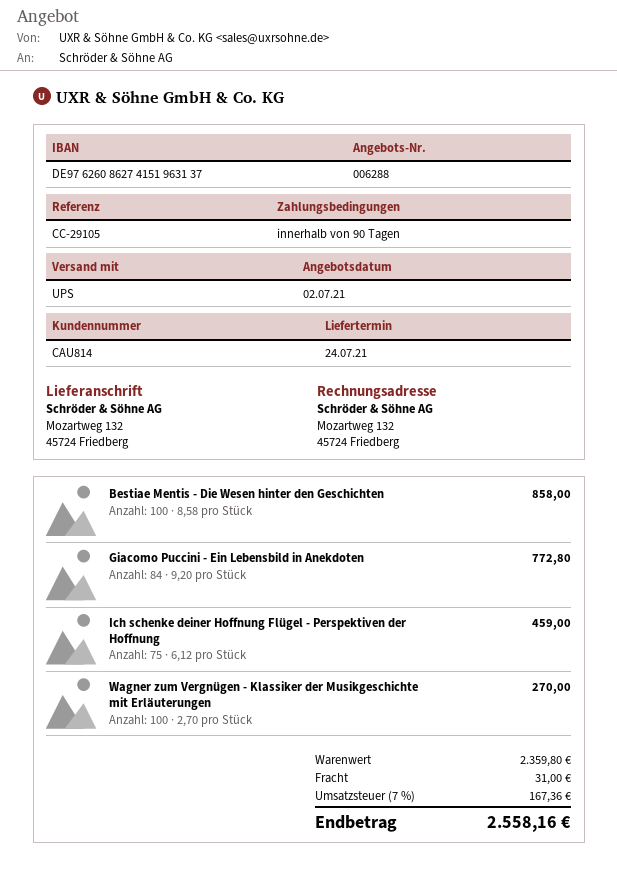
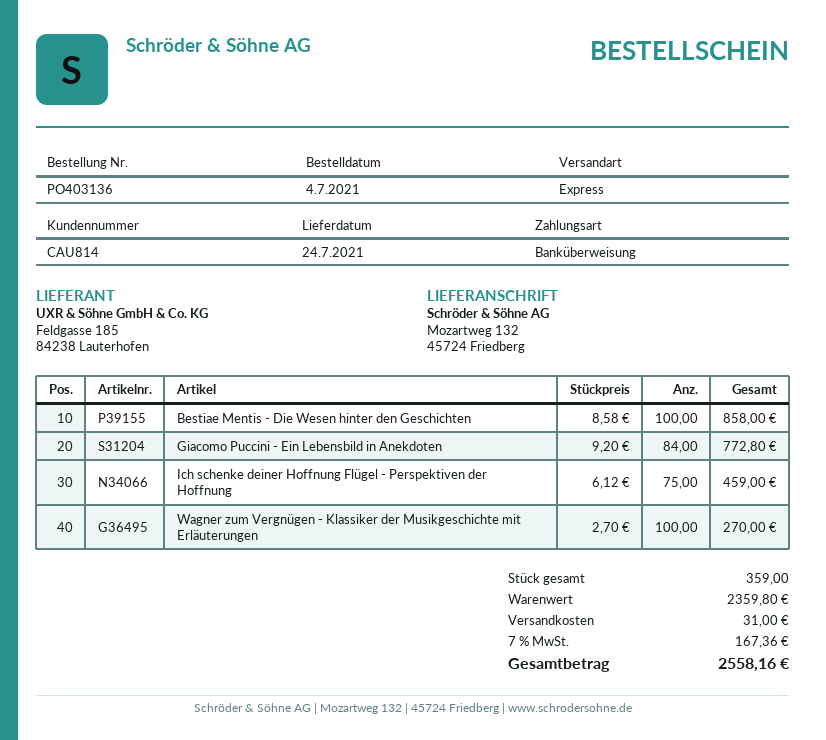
shipping method: UPS -> express

